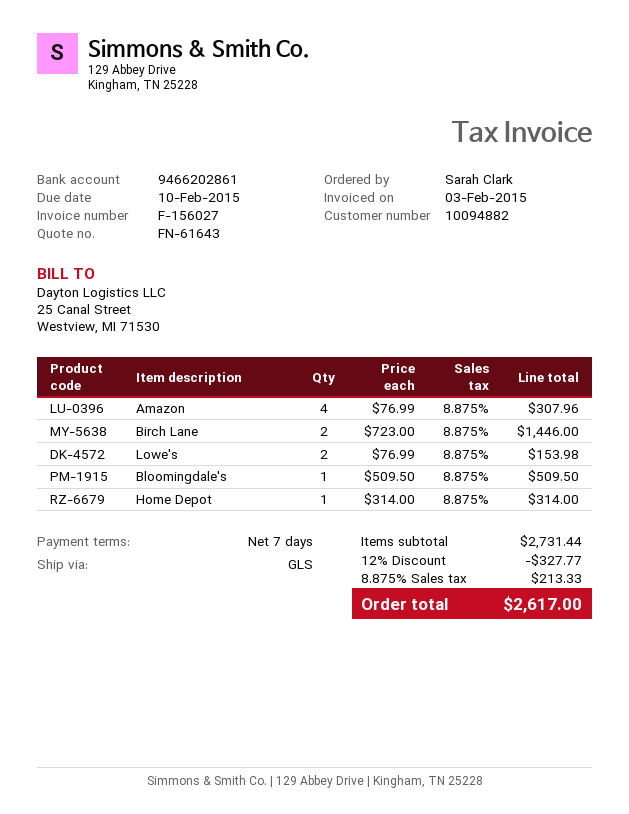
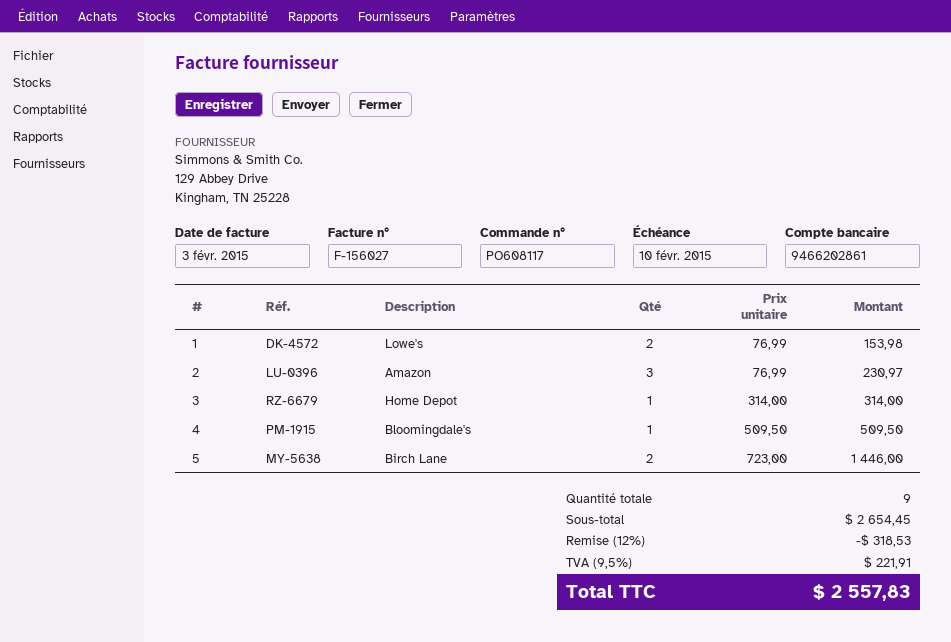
Amazon: 4 x 76.99 = 307.96 -> 3 x 76.99 = 230.97
subtotal: 2731.44 -> 2654.45
discount: 12% = 327.77 -> 12% = 318.53
tax: 8.875% = 213.33 -> 9.5% = 221.91
total: 2617.00 -> 2557.83

